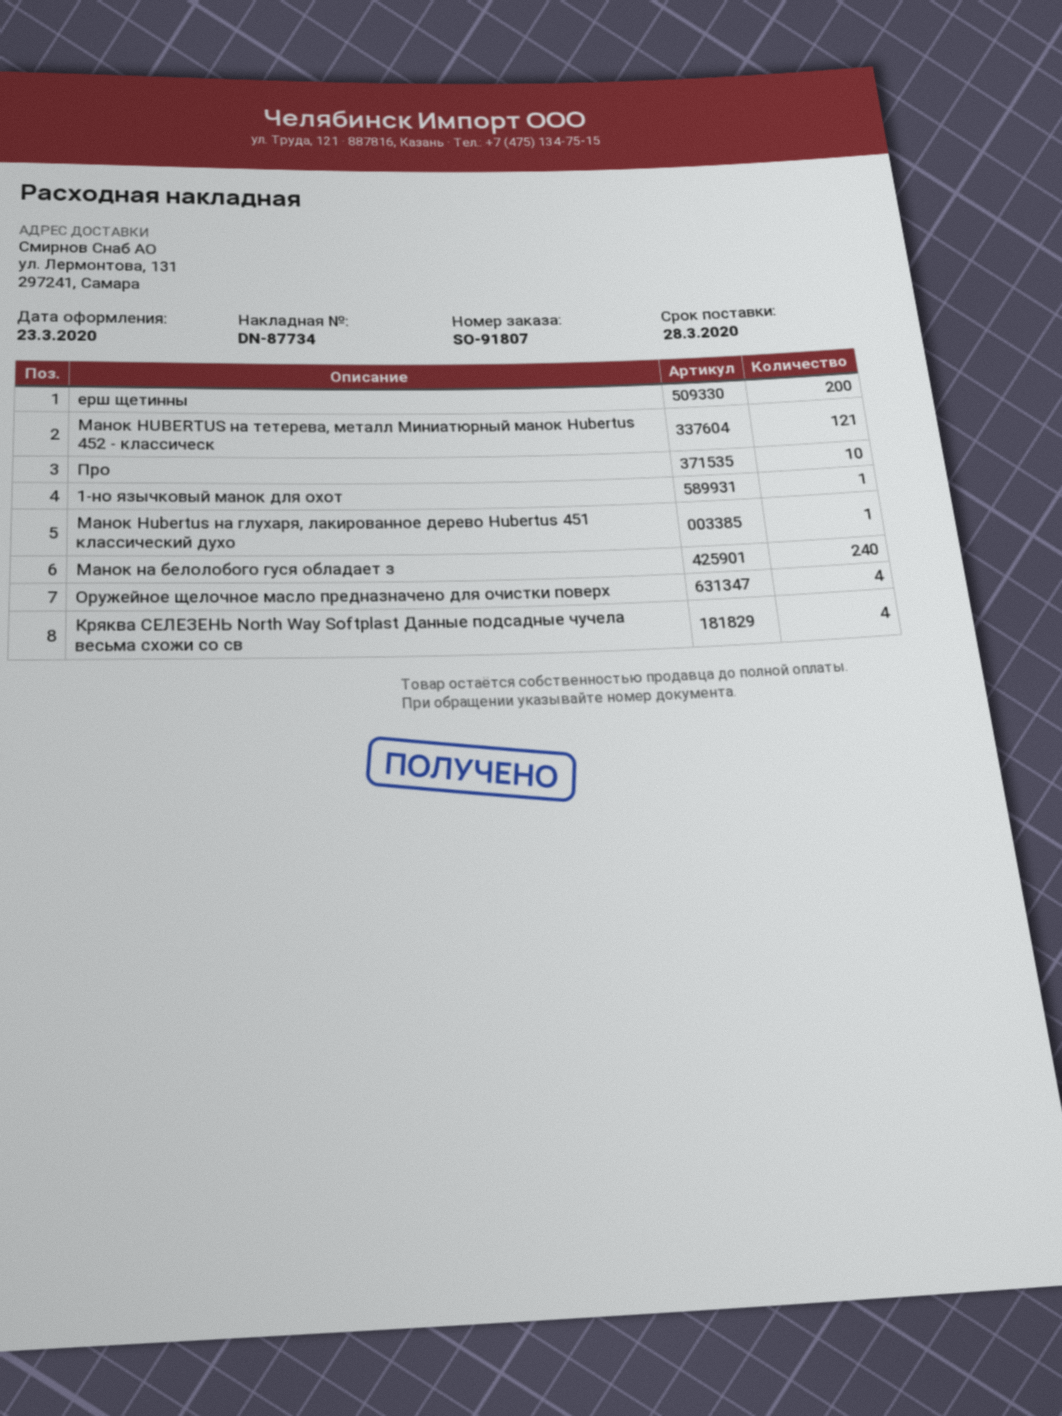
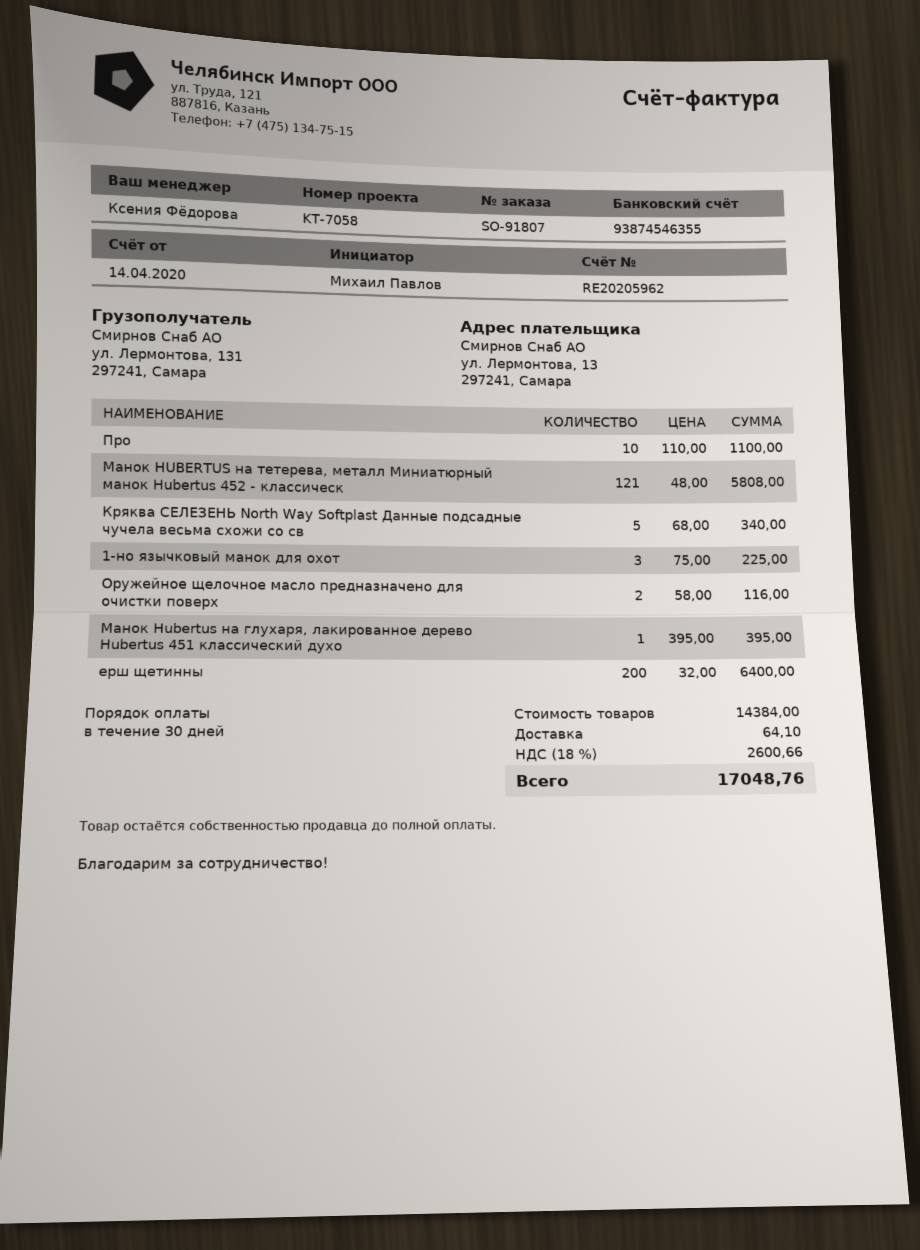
1-но язычковый манок для охот: 1 -> 3
Манок на белолобого гуся обладает з: 240 -> none
Оружейное щелочное масло предназначено для очистки поверх: 4 -> 2
Кряква СЕЛЕЗЕНЬ North Way Softplast Данные подсадные чучела весьма схожи со св: 4 -> 5

